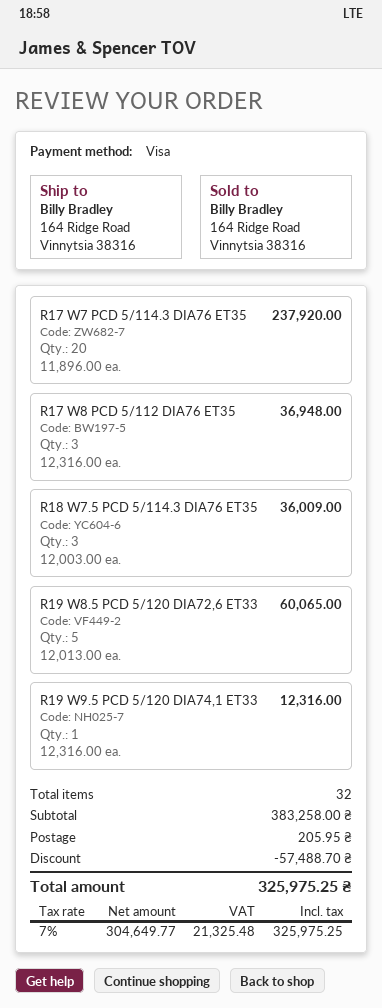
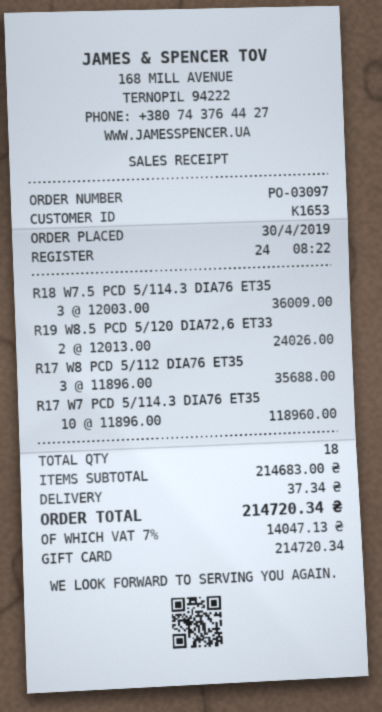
payment method: Visa -> gift card
R17 W7 PCD 5/114.3 DIA76 ET35: 20 x 11896.00 = 237920.00 -> 10 x 11896.00 = 118960.00
R17 W8 PCD 5/112 DIA76 ET35: 3 x 12316.00 = 36948.00 -> 3 x 11896.00 = 35688.00
R19 W8.5 PCD 5/120 DIA72,6 ET33: 5 x 12013.00 = 60065.00 -> 2 x 12013.00 = 24026.00
R19 W9.5 PCD 5/120 DIA74,1 ET33: 1 x 12316.00 = 12316.00 -> none
total quantity: 32 -> 18
subtotal: 383258.00 -> 214683.00
discount: 57488.70 -> none
shipping: 205.95 -> 37.34
tax: 7% = 21325.48 -> 7% = 14047.13
total: 325975.25 -> 214720.34

